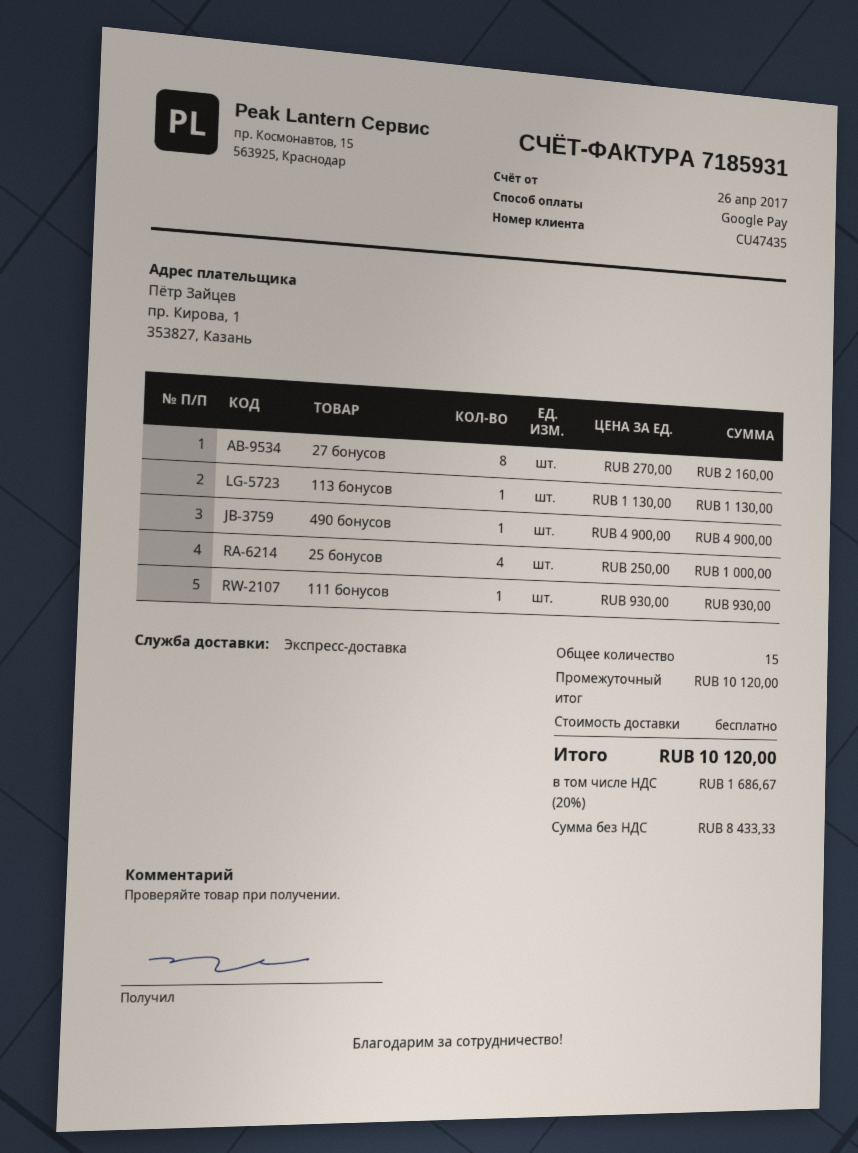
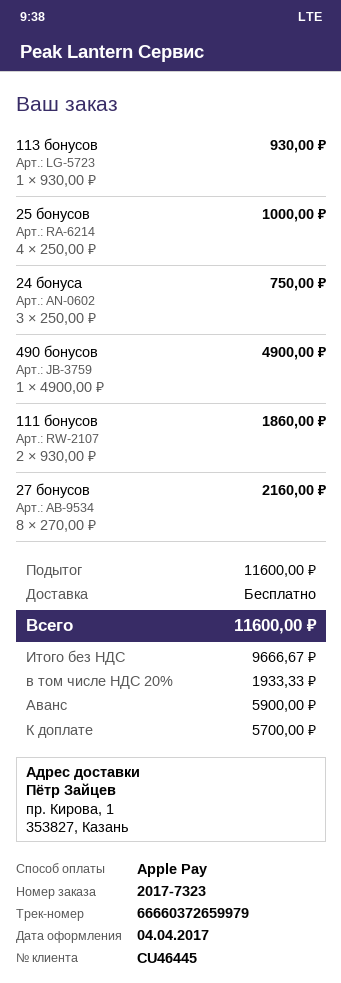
customer number: CU47435 -> CU46445
payment method: Google Pay -> Apple Pay
113 бонусов: 1 x 1130.00 = 1130.00 -> 1 x 930.00 = 930.00
111 бонусов: 1 x 930.00 = 930.00 -> 2 x 930.00 = 1860.00
24 бонуса: none -> 3 x 250.00 = 750.00
subtotal: 10120.00 -> 11600.00
net: 8433.33 -> 9666.67
tax: 20% = 1686.67 -> 20% = 1933.33
total: 10120.00 -> 11600.00

